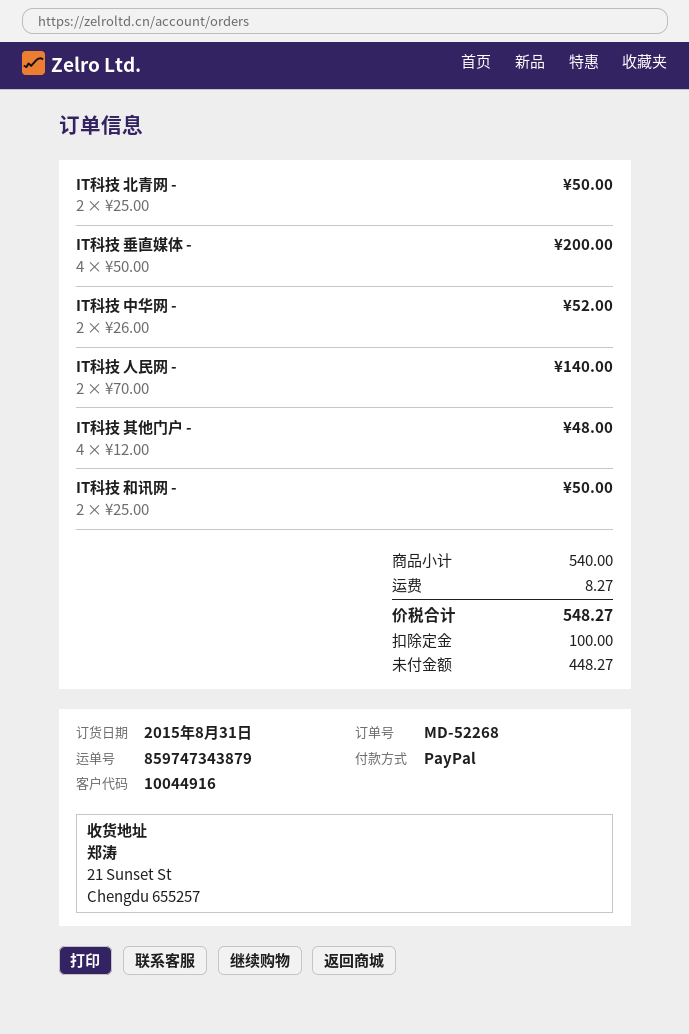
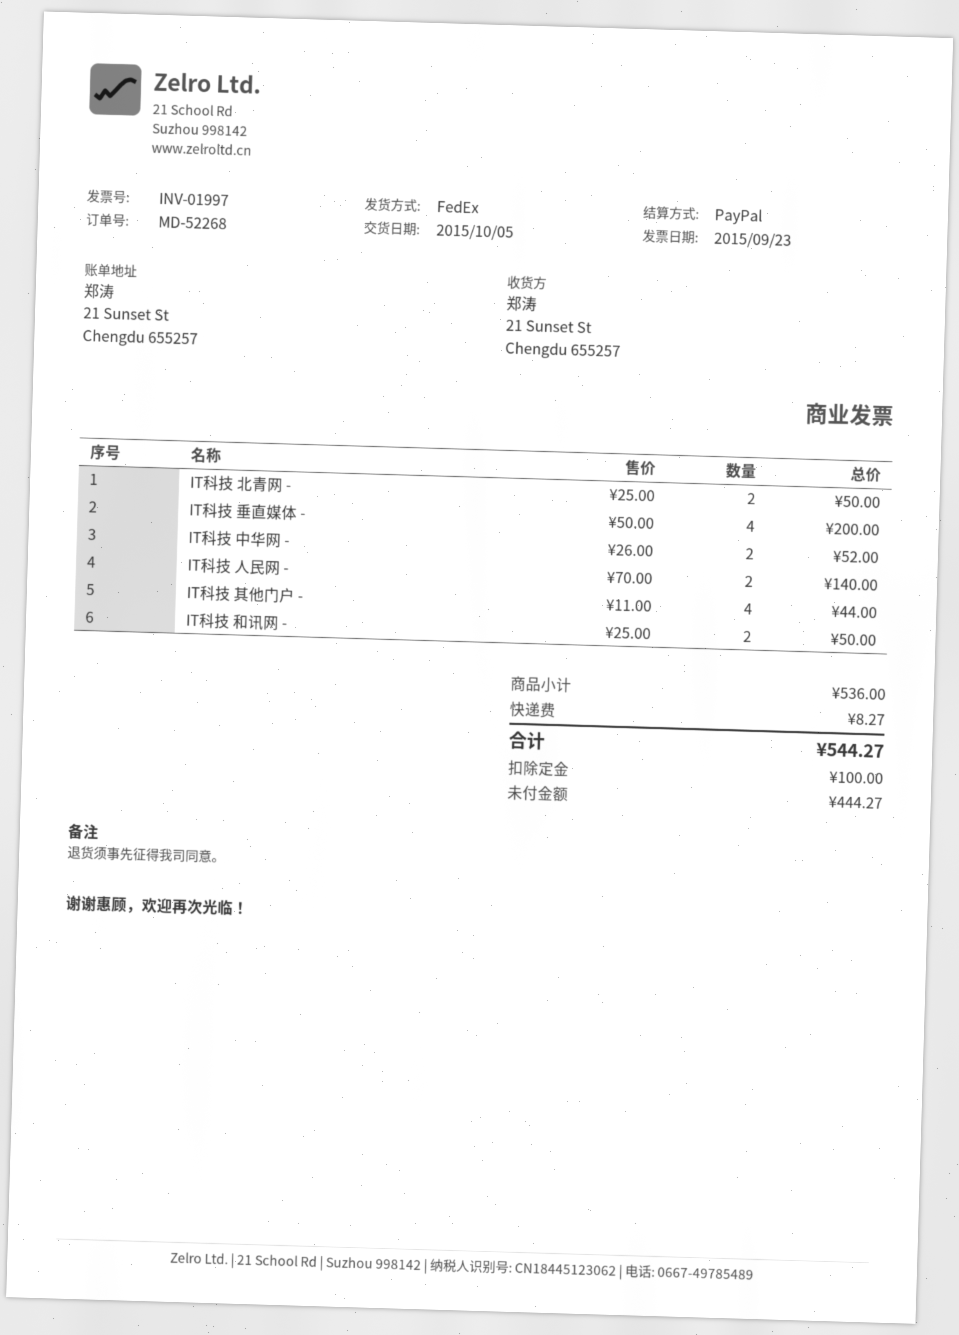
IT科技 其他门户 -: 4 x 12.00 = 48.00 -> 4 x 11.00 = 44.00
subtotal: 540.00 -> 536.00
total: 548.27 -> 544.27
balance: 448.27 -> 444.27

